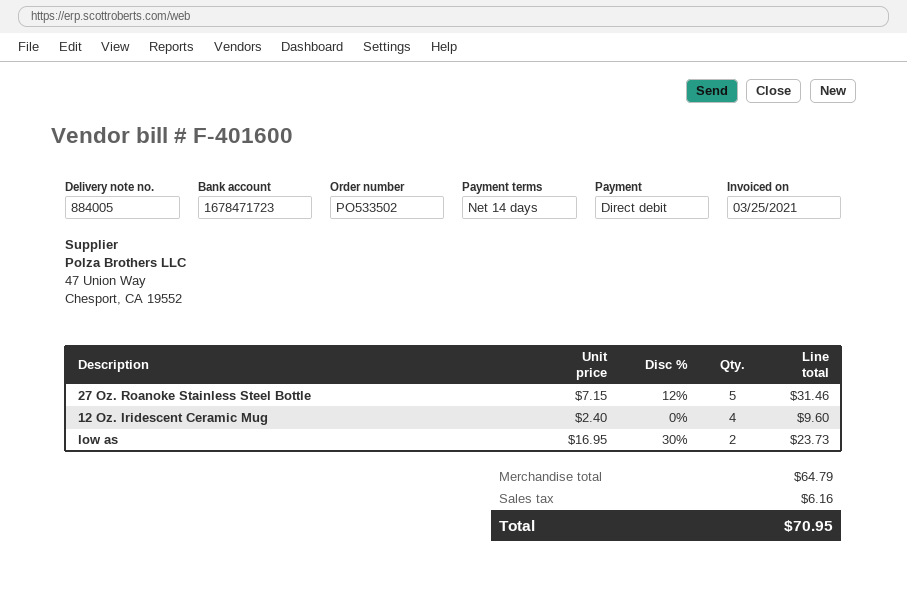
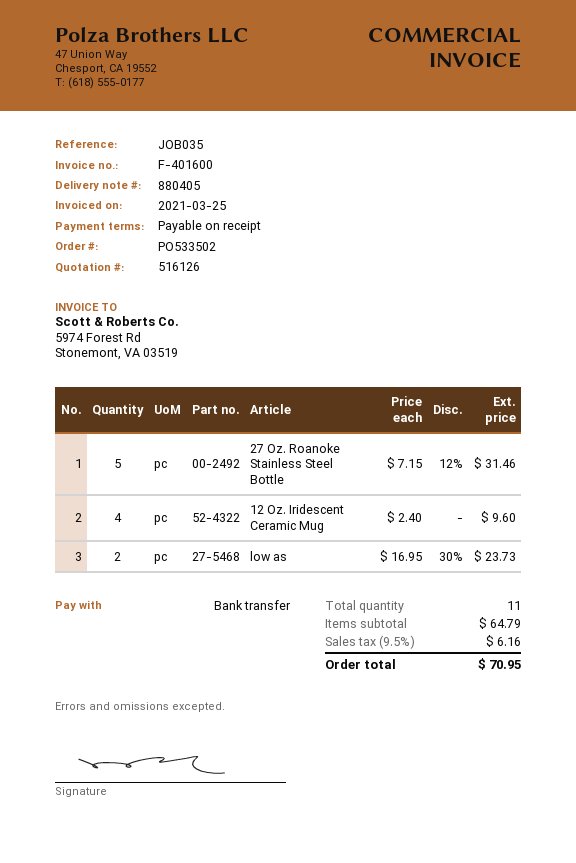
delivery note number: 884005 -> 880405
payment terms: 14 days -> on receipt
payment method: direct debit -> bank transfer

